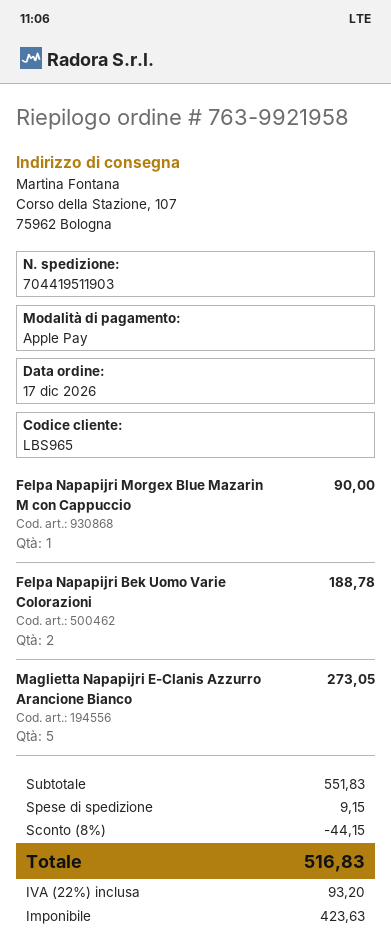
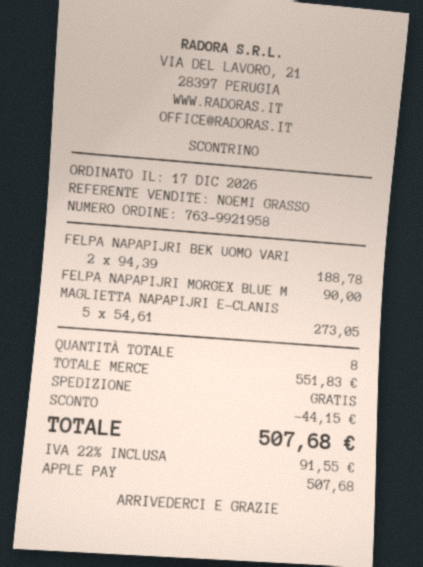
shipping: 9.15 -> 0.00
tax: 22% = 93.20 -> 22% = 91.55
total: 516.83 -> 507.68

